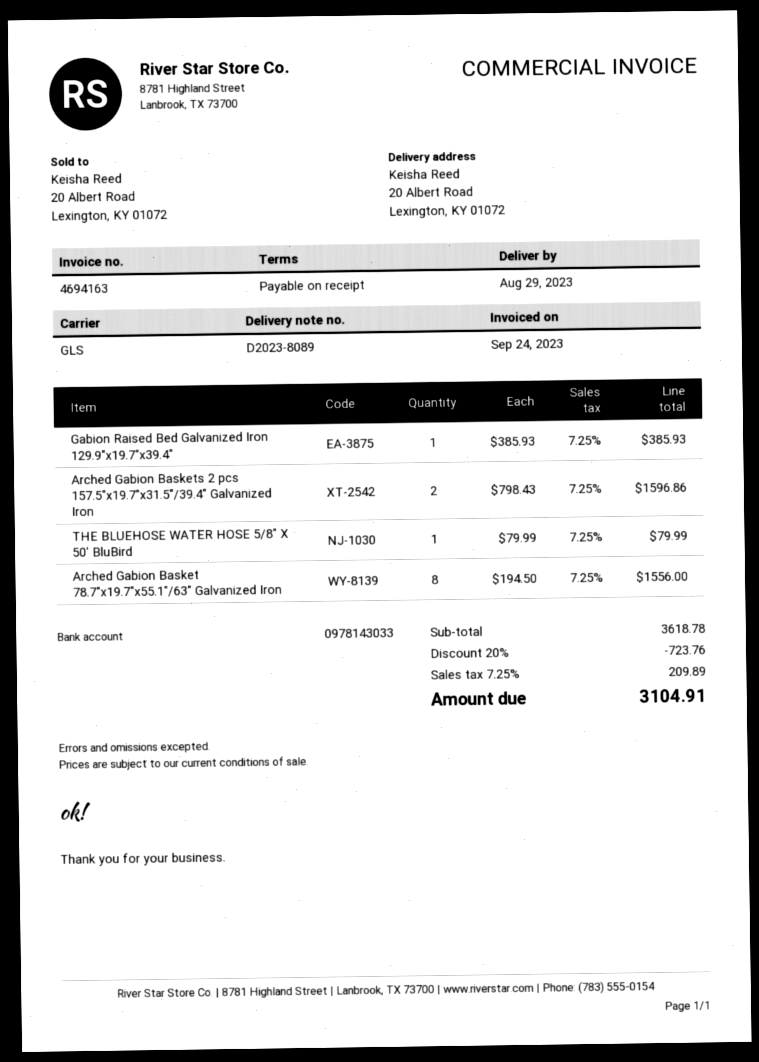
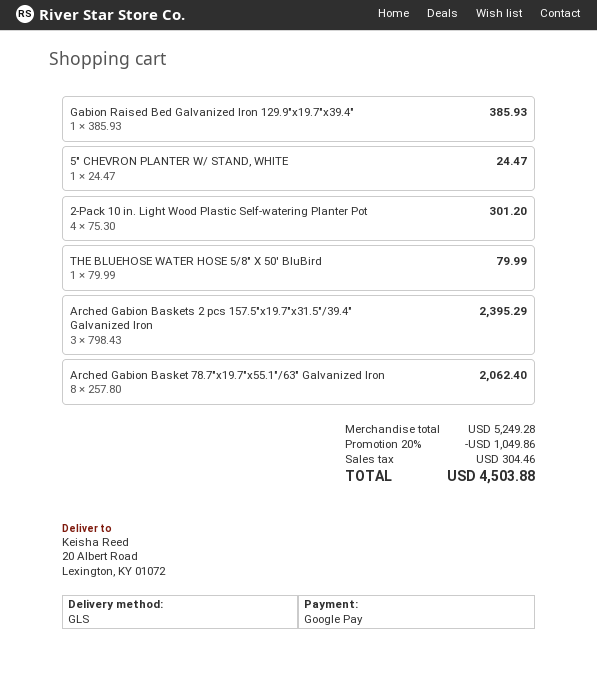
Arched Gabion Baskets 2 pcs 157.5"x19.7"x31.5"/39.4" Galvanized Iron: 2 x 798.43 = 1596.86 -> 3 x 798.43 = 2395.29
Arched Gabion Basket 78.7"x19.7"x55.1"/63" Galvanized Iron: 8 x 194.50 = 1556.00 -> 8 x 257.80 = 2062.40
5" CHEVRON PLANTER W/ STAND, WHITE: none -> 1 x 24.47 = 24.47
2-Pack 10 in. Light Wood Plastic Self-watering Planter Pot: none -> 4 x 75.30 = 301.20
subtotal: 3618.78 -> 5249.28
discount: 20% = 723.76 -> 20% = 1049.86
tax: 209.89 -> 304.46
total: 3104.91 -> 4503.88

